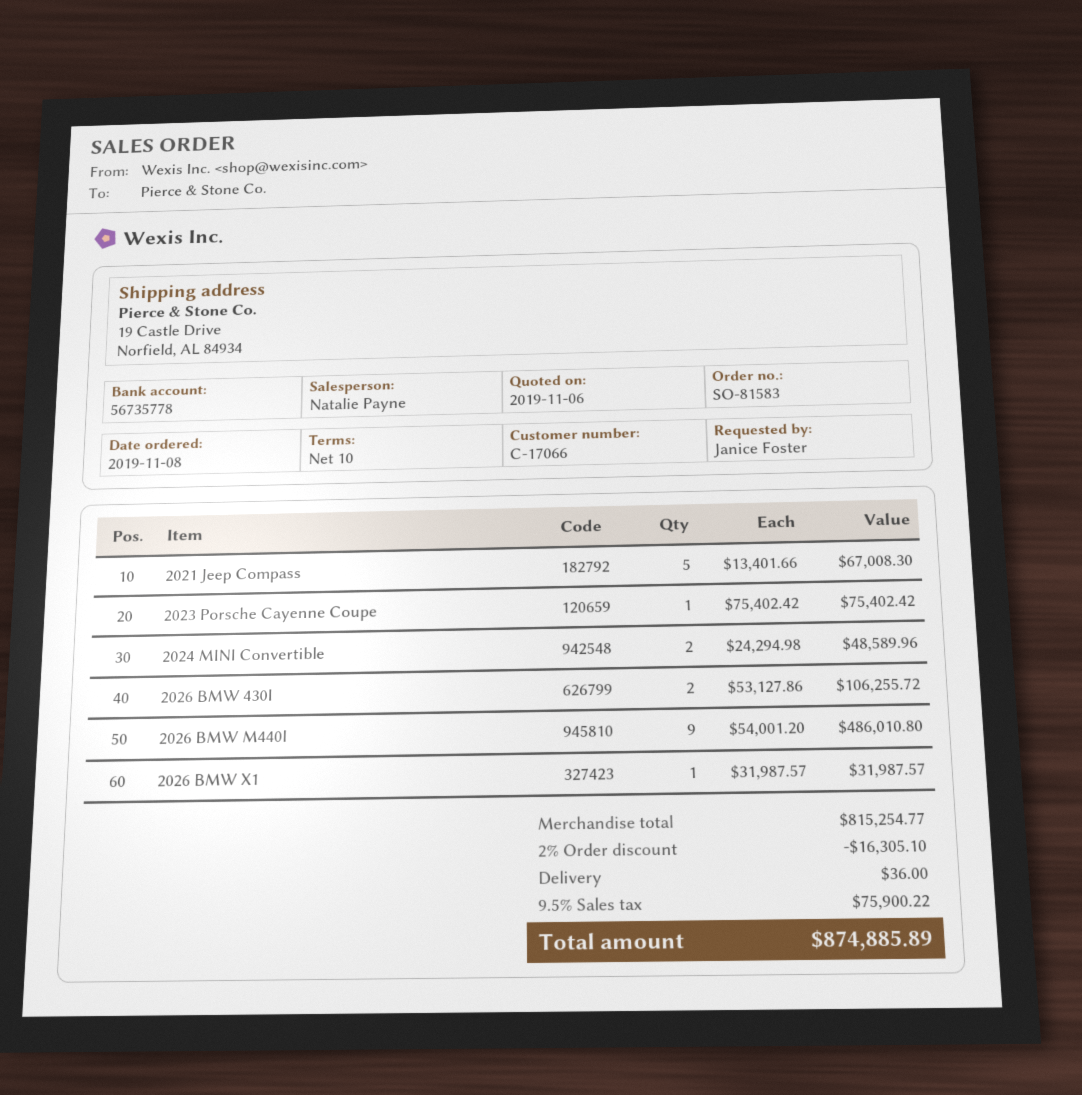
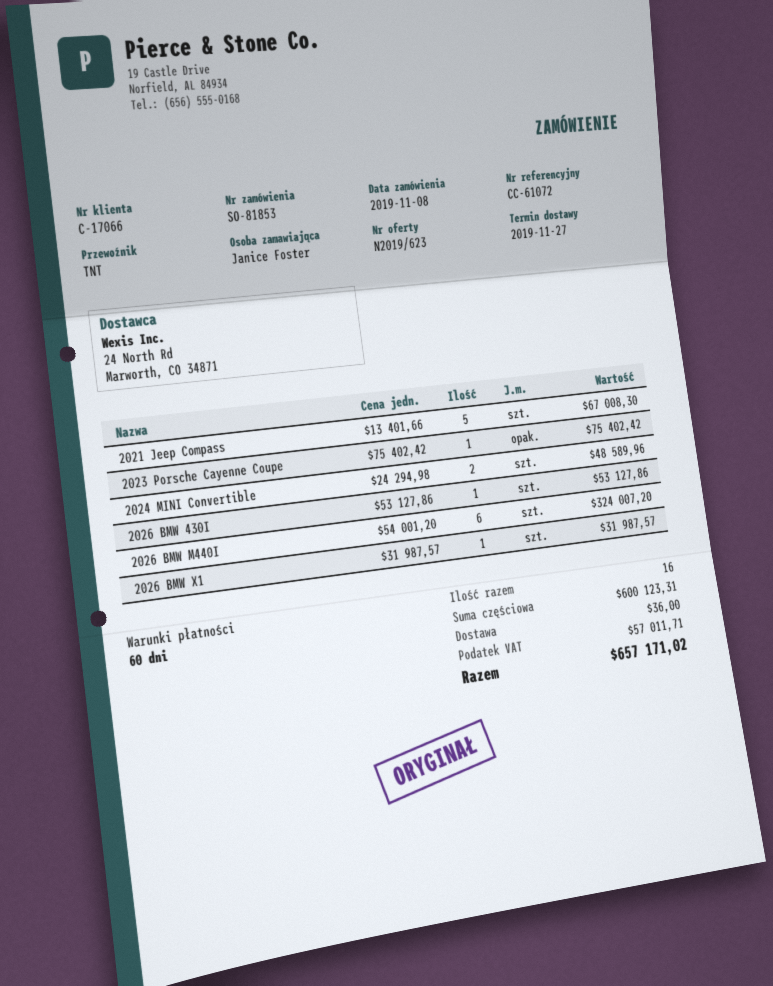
order number: SO-81583 -> SO-81853
payment terms: 10 days -> 60 days
2026 BMW 430I: 2 x 53127.86 = 106255.72 -> 1 x 53127.86 = 53127.86
2026 BMW M440I: 9 x 54001.20 = 486010.80 -> 6 x 54001.20 = 324007.20
subtotal: 815254.77 -> 600123.31
discount: 2% = 16305.10 -> none
tax: 75900.22 -> 57011.71
total: 874885.89 -> 657171.02

